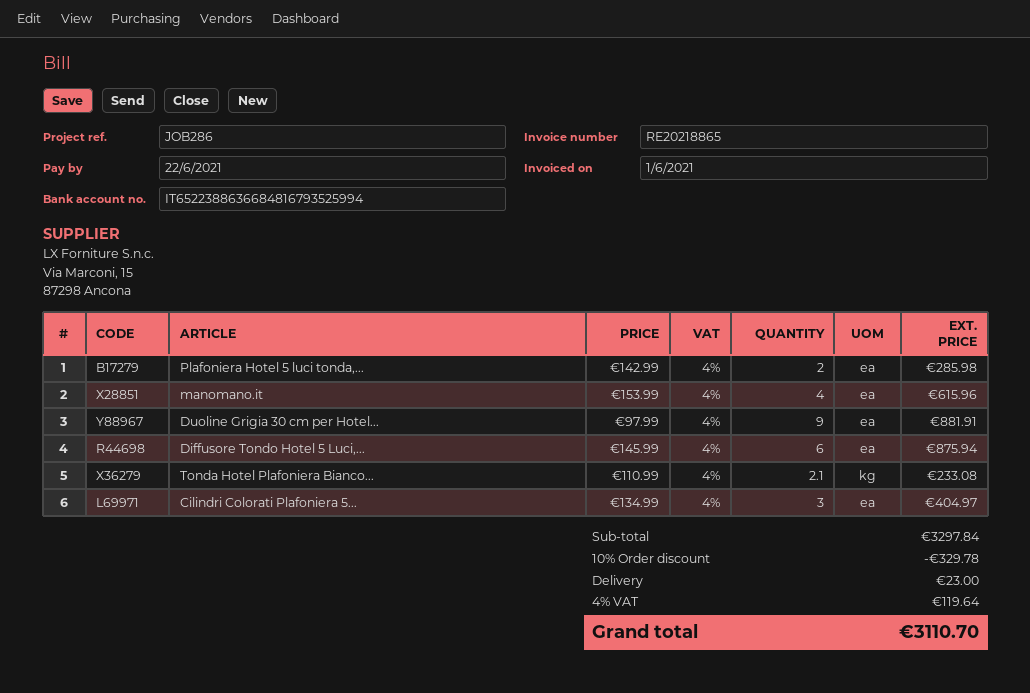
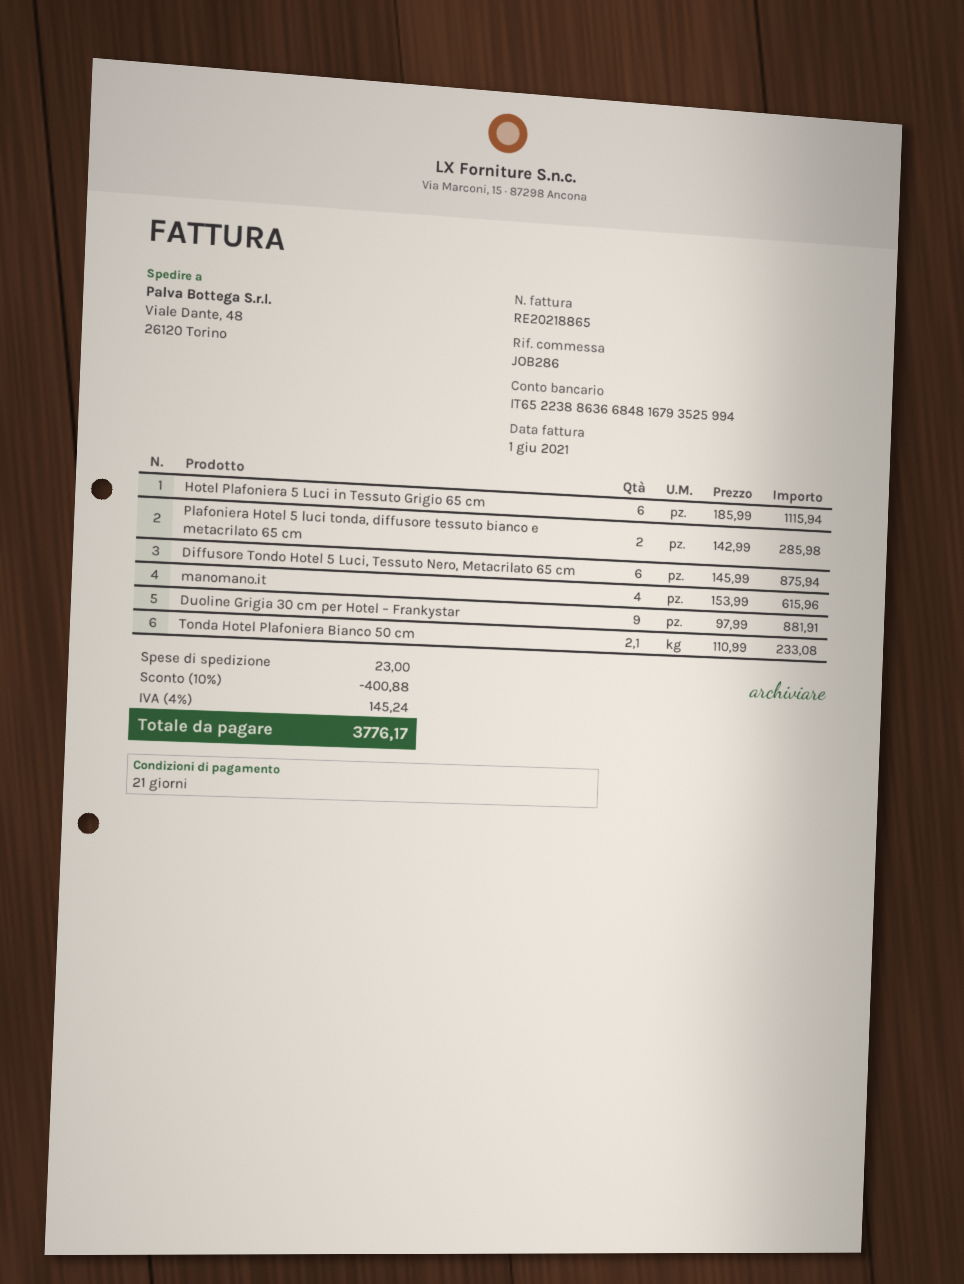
Cilindri Colorati Plafoniera 5...: 3 x 134.99 = 404.97 -> none
Hotel Plafoniera 5 Luci in Tessuto Grigio 65 cm: none -> 6 x 185.99 = 1115.94
discount: 10% = 329.78 -> 10% = 400.88
tax: 4% = 119.64 -> 4% = 145.24
total: 3110.70 -> 3776.17

